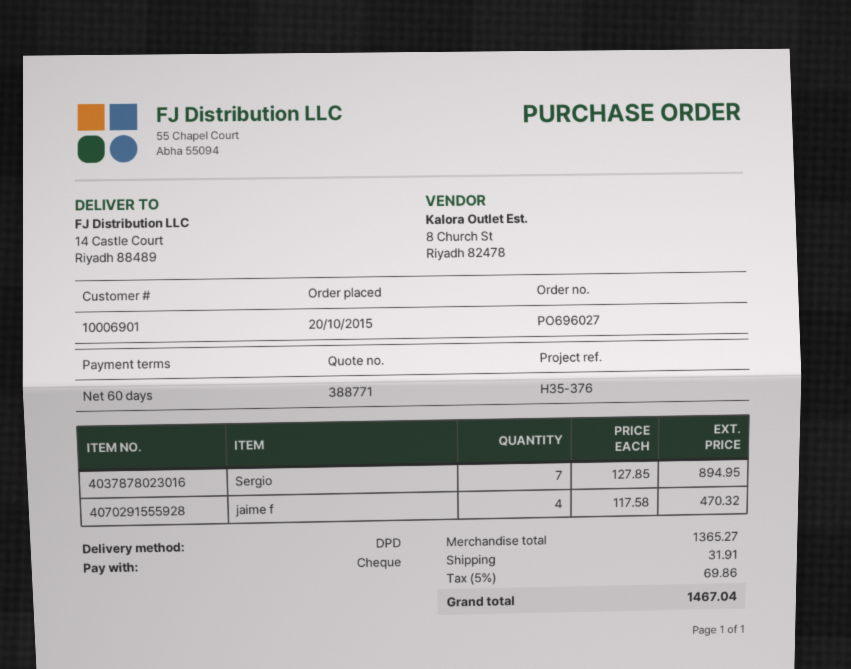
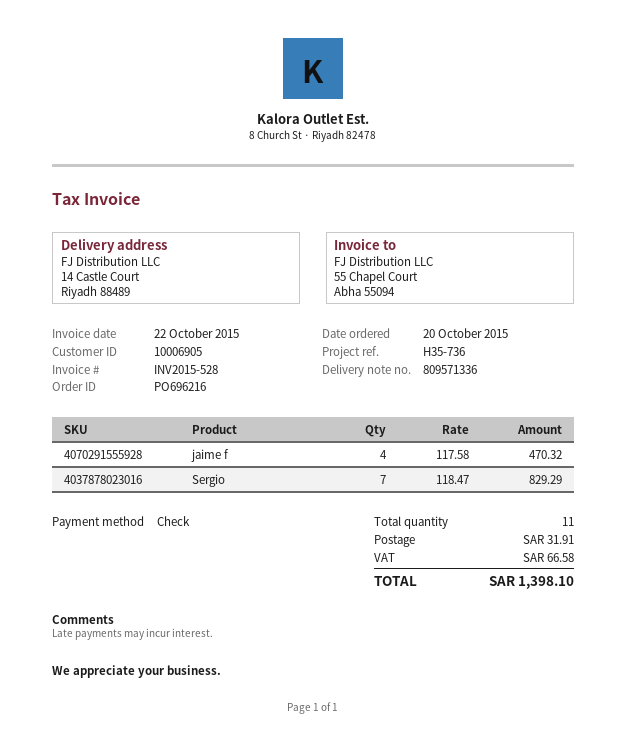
order number: PO696027 -> PO696216
customer number: 10006901 -> 10006905
reference: H35-376 -> H35-736
Sergio: 7 x 127.85 = 894.95 -> 7 x 118.47 = 829.29
tax: 69.86 -> 66.58
total: 1467.04 -> 1398.10

